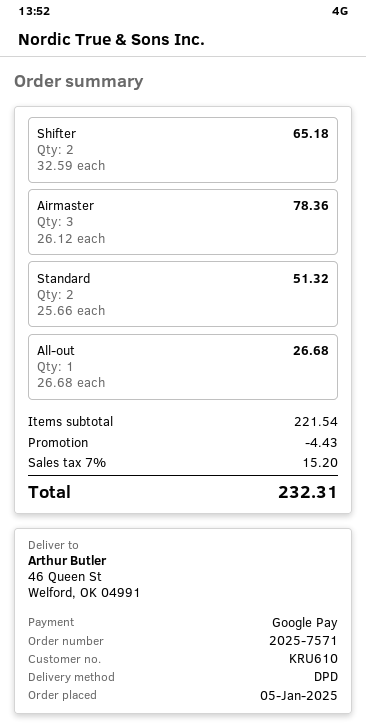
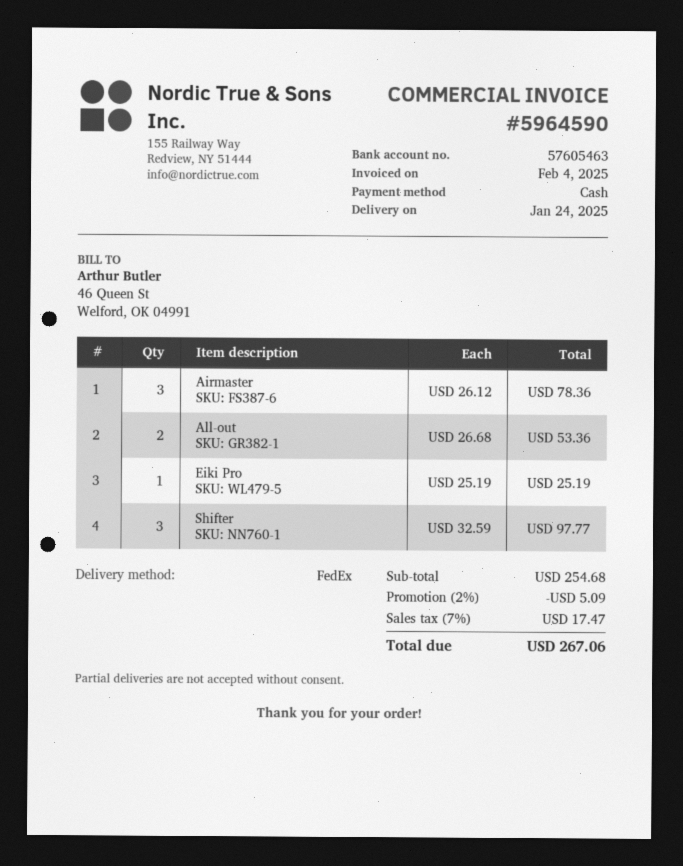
payment method: Google Pay -> cash
shipping method: DPD -> FedEx
Shifter: 2 x 32.59 = 65.18 -> 3 x 32.59 = 97.77
Standard: 2 x 25.66 = 51.32 -> none
All-out: 1 x 26.68 = 26.68 -> 2 x 26.68 = 53.36
Eiki Pro: none -> 1 x 25.19 = 25.19
subtotal: 221.54 -> 254.68
discount: 4.43 -> 5.09
tax: 7% = 15.20 -> 7% = 17.47
total: 232.31 -> 267.06

